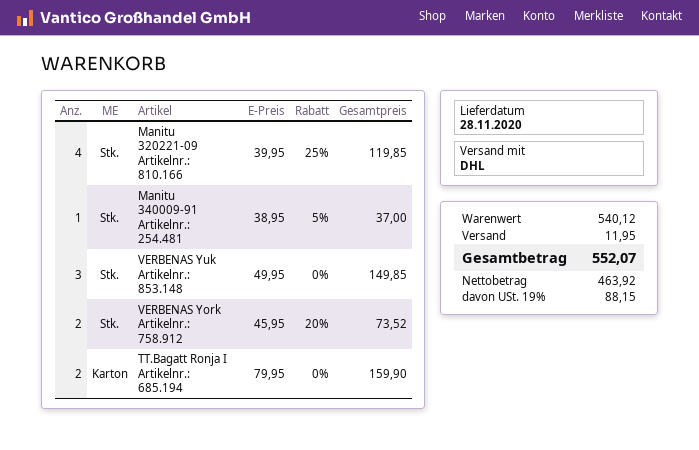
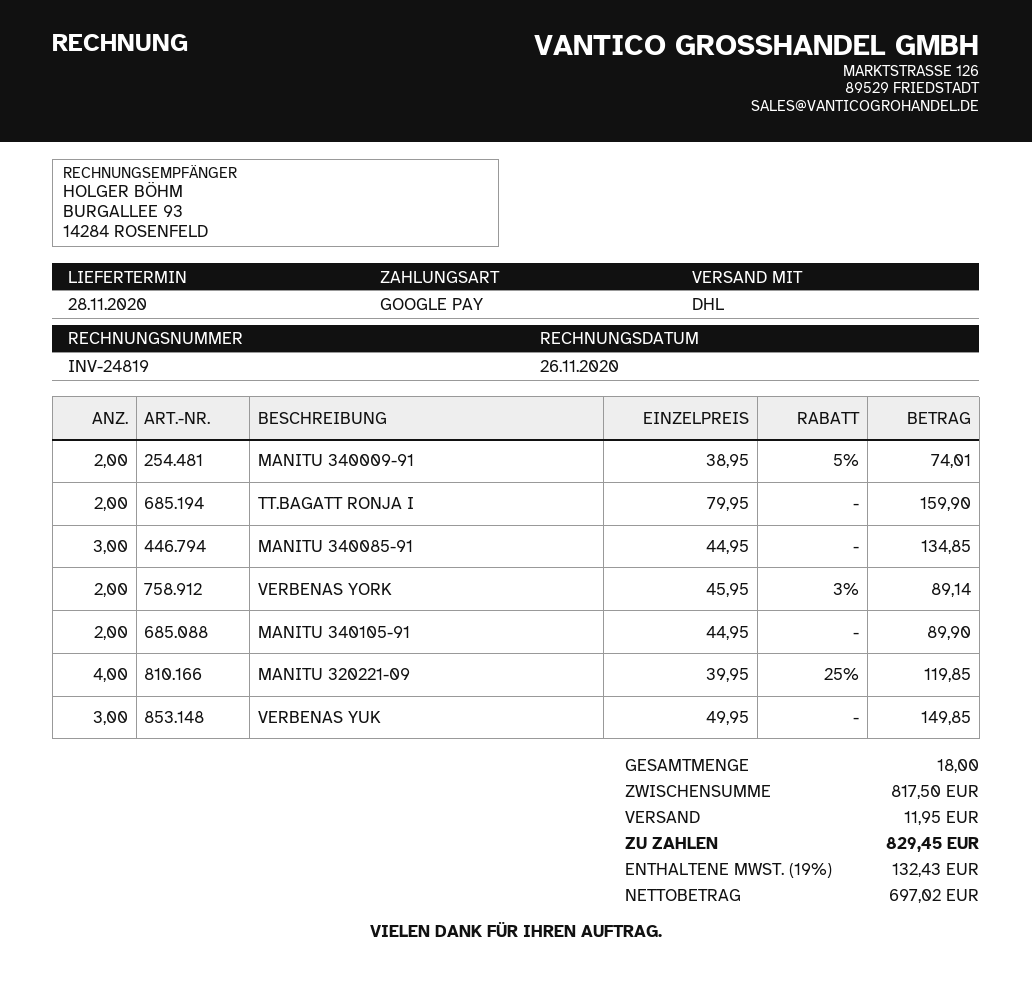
Manitu 340009-91: 1 x 38.95 - 5% = 37.00 -> 2 x 38.95 - 5% = 74.01
VERBENAS York: 2 x 45.95 - 20% = 73.52 -> 2 x 45.95 - 3% = 89.14
MANITU 340085-91: none -> 3 x 44.95 = 134.85
MANITU 340105-91: none -> 2 x 44.95 = 89.90
subtotal: 540.12 -> 817.50
net: 463.92 -> 697.02
tax: 19% = 88.15 -> 19% = 132.43
total: 552.07 -> 829.45

